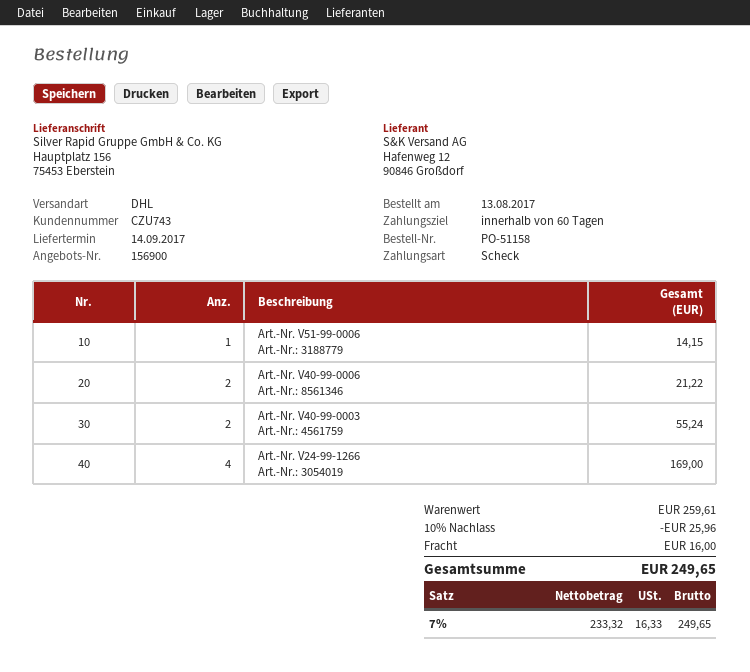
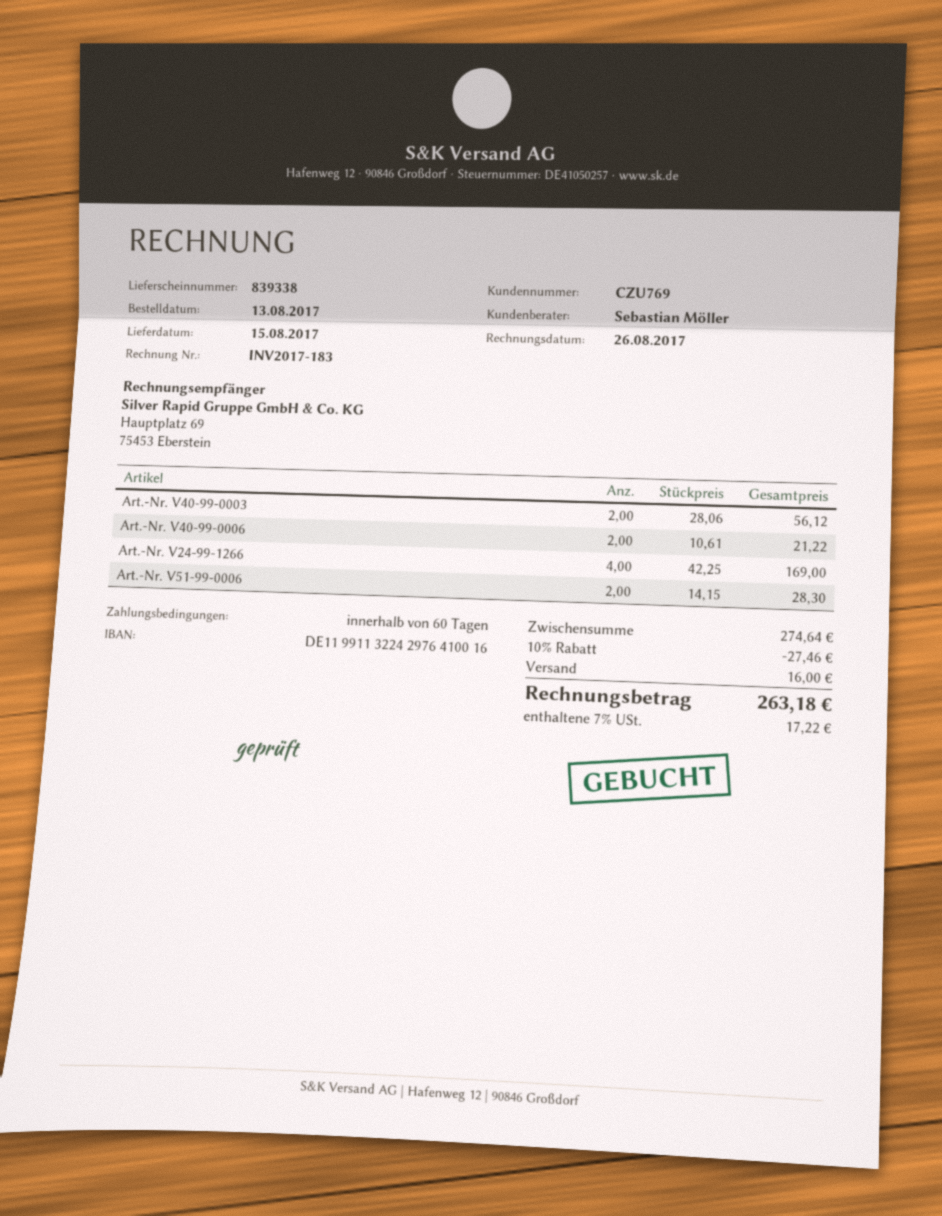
delivery date: 2017-09-14 -> 2017-08-15
customer number: CZU743 -> CZU769
Art.-Nr. V51-99-0006: 1 for 14.15 -> 2 for 28.30
Art.-Nr. V40-99-0003: 2 for 55.24 -> 2 for 56.12
subtotal: 259.61 -> 274.64
discount: 10% = 25.96 -> 10% = 27.46
tax: 7% = 16.33 -> 7% = 17.22
total: 249.65 -> 263.18

